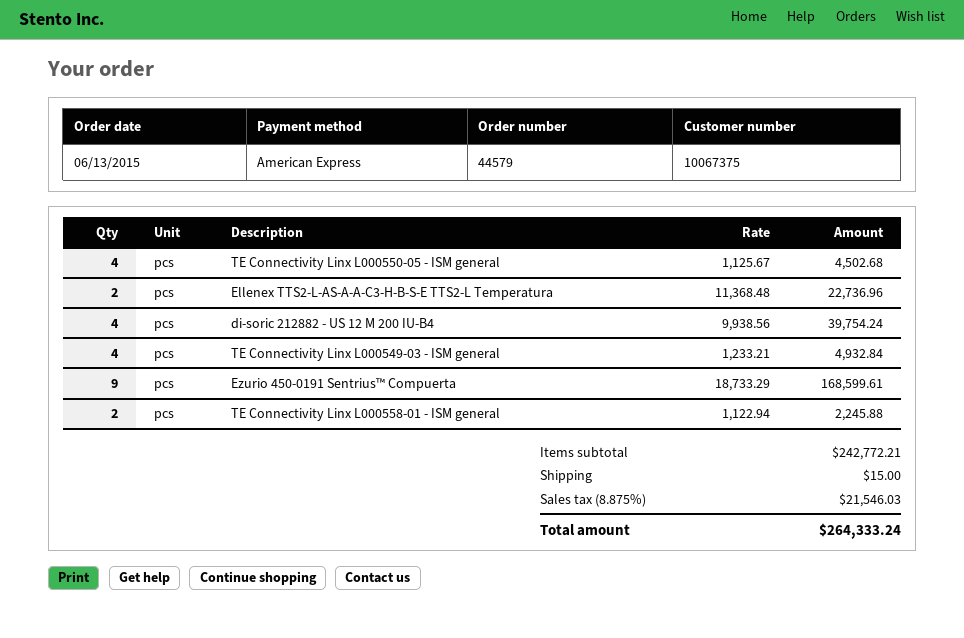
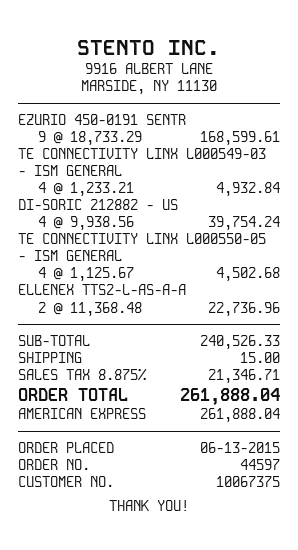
order number: 44579 -> 44597
TE Connectivity Linx L000558-01 - ISM general: 2 x 1122.94 = 2245.88 -> none
subtotal: 242772.21 -> 240526.33
tax: 8.875% = 21546.03 -> 8.875% = 21346.71
total: 264333.24 -> 261888.04

